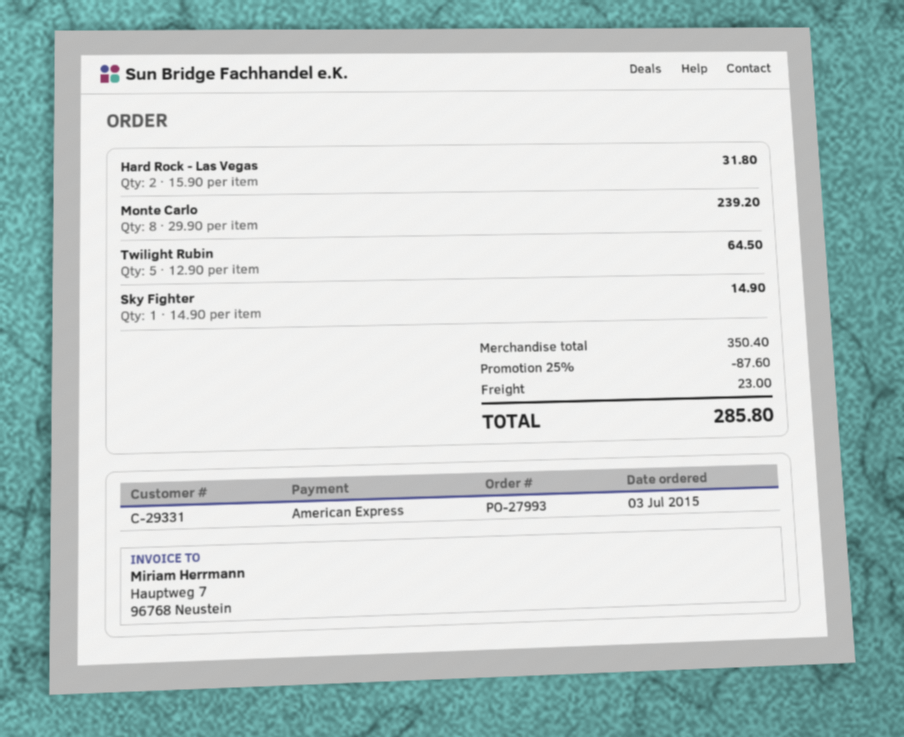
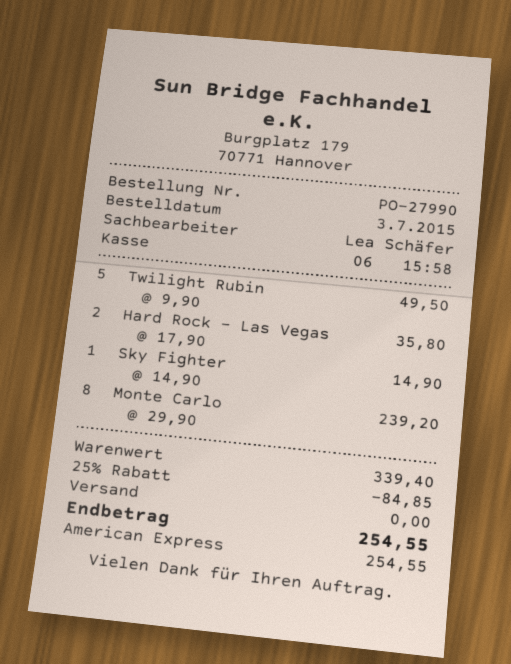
order number: PO-27993 -> PO-27990
Hard Rock - Las Vegas: 2 x 15.90 = 31.80 -> 2 x 17.90 = 35.80
Twilight Rubin: 5 x 12.90 = 64.50 -> 5 x 9.90 = 49.50
subtotal: 350.40 -> 339.40
discount: 25% = 87.60 -> 25% = 84.85
shipping: 23.00 -> 0.00
total: 285.80 -> 254.55

